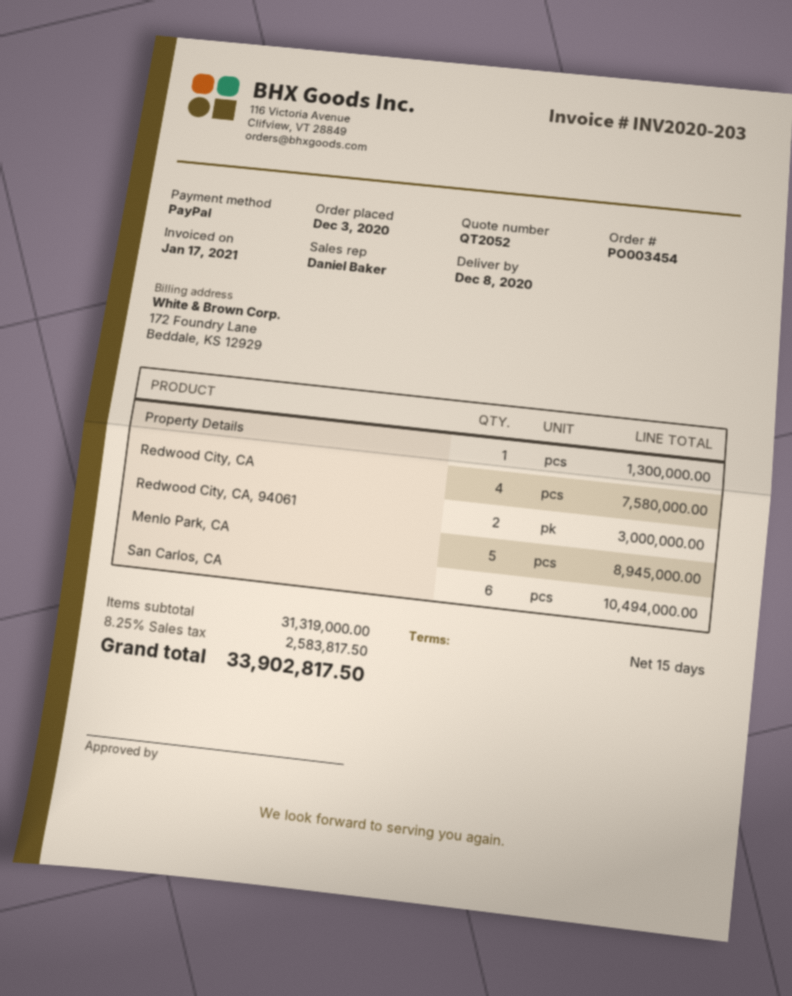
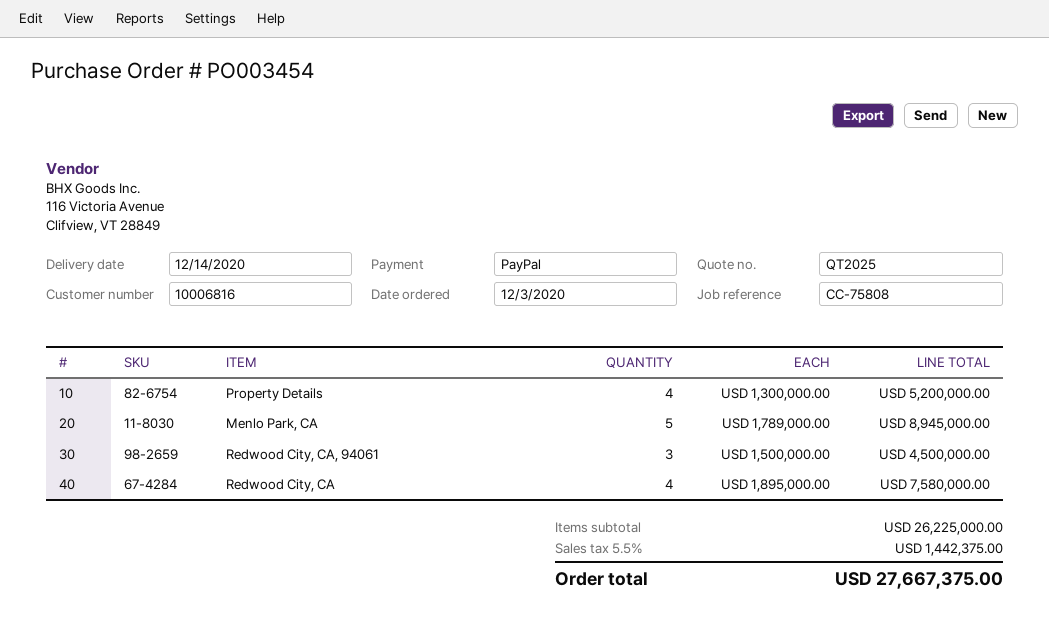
quote number: QT2052 -> QT2025
delivery date: 2020-12-08 -> 2020-12-14
Property Details: 1 for 1300000.00 -> 4 for 5200000.00
Redwood City, CA, 94061: 2 for 3000000.00 -> 3 for 4500000.00
San Carlos, CA: 6 for 10494000.00 -> none
subtotal: 31319000.00 -> 26225000.00
tax: 8.25% = 2583817.50 -> 5.5% = 1442375.00
total: 33902817.50 -> 27667375.00

